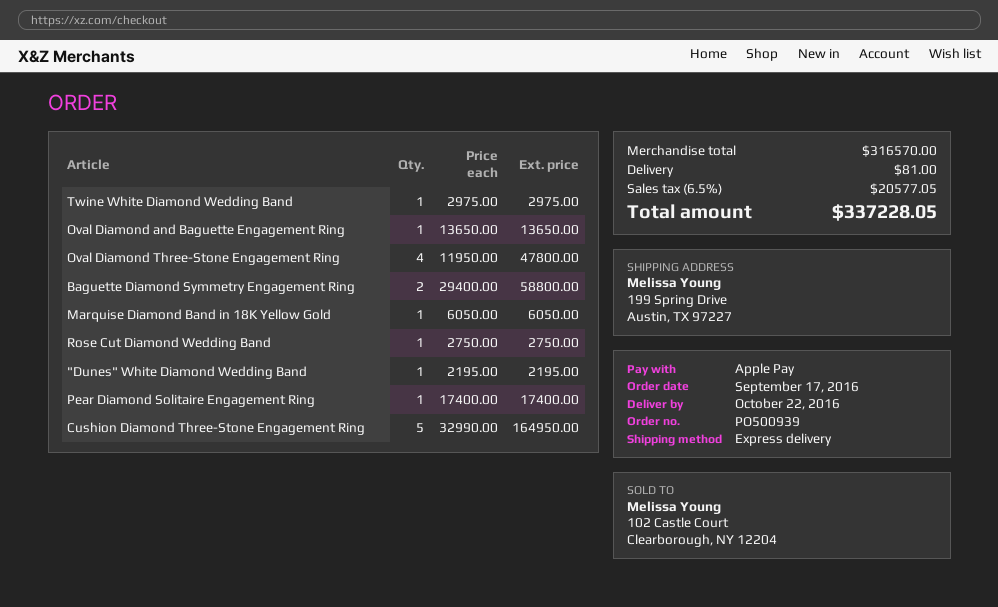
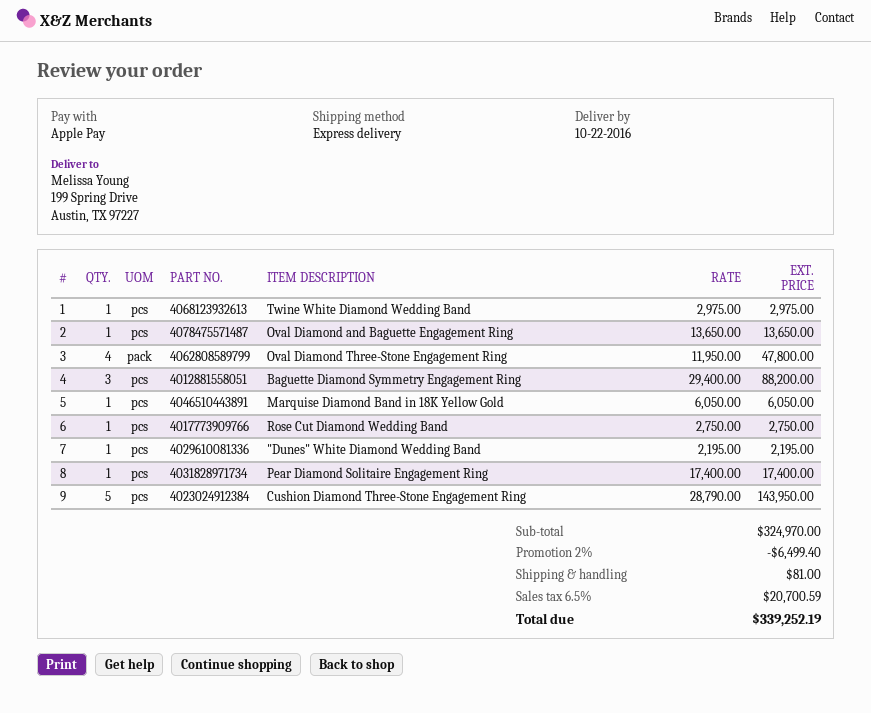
Baguette Diamond Symmetry Engagement Ring: 2 x 29400.00 = 58800.00 -> 3 x 29400.00 = 88200.00
Cushion Diamond Three-Stone Engagement Ring: 5 x 32990.00 = 164950.00 -> 5 x 28790.00 = 143950.00
subtotal: 316570.00 -> 324970.00
discount: none -> 2% = 6499.40
tax: 6.5% = 20577.05 -> 6.5% = 20700.59
total: 337228.05 -> 339252.19

